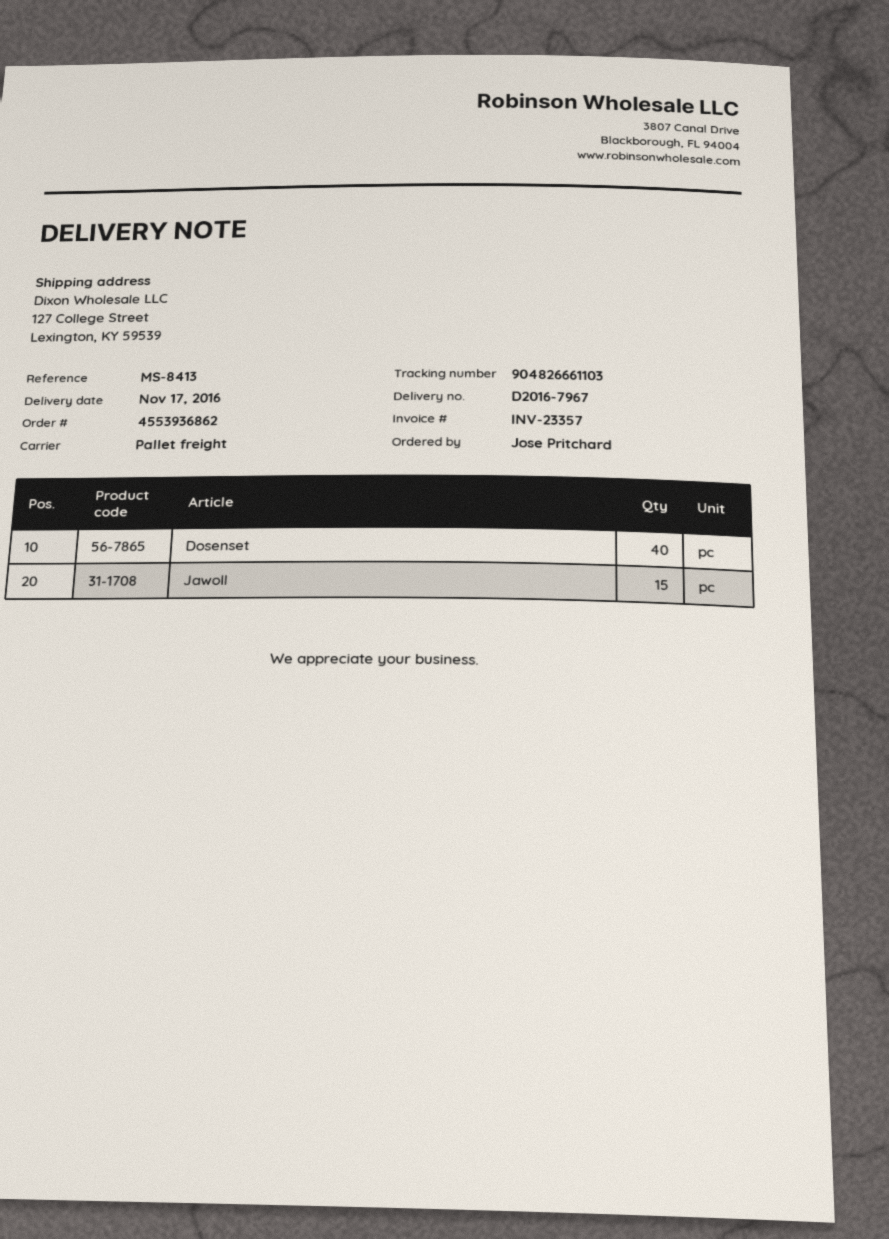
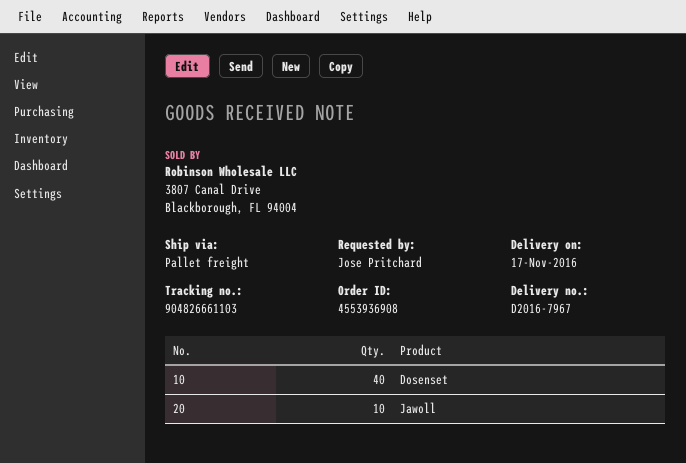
order number: 4553936862 -> 4553936908
Jawoll: 15 -> 10

